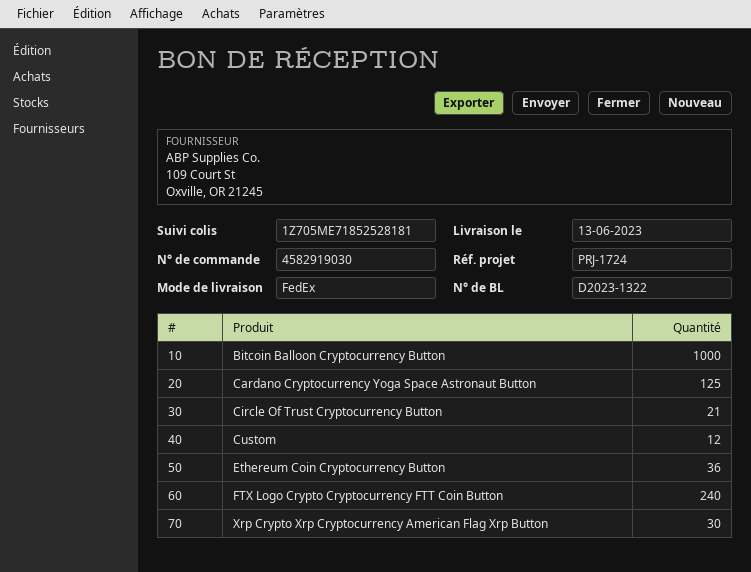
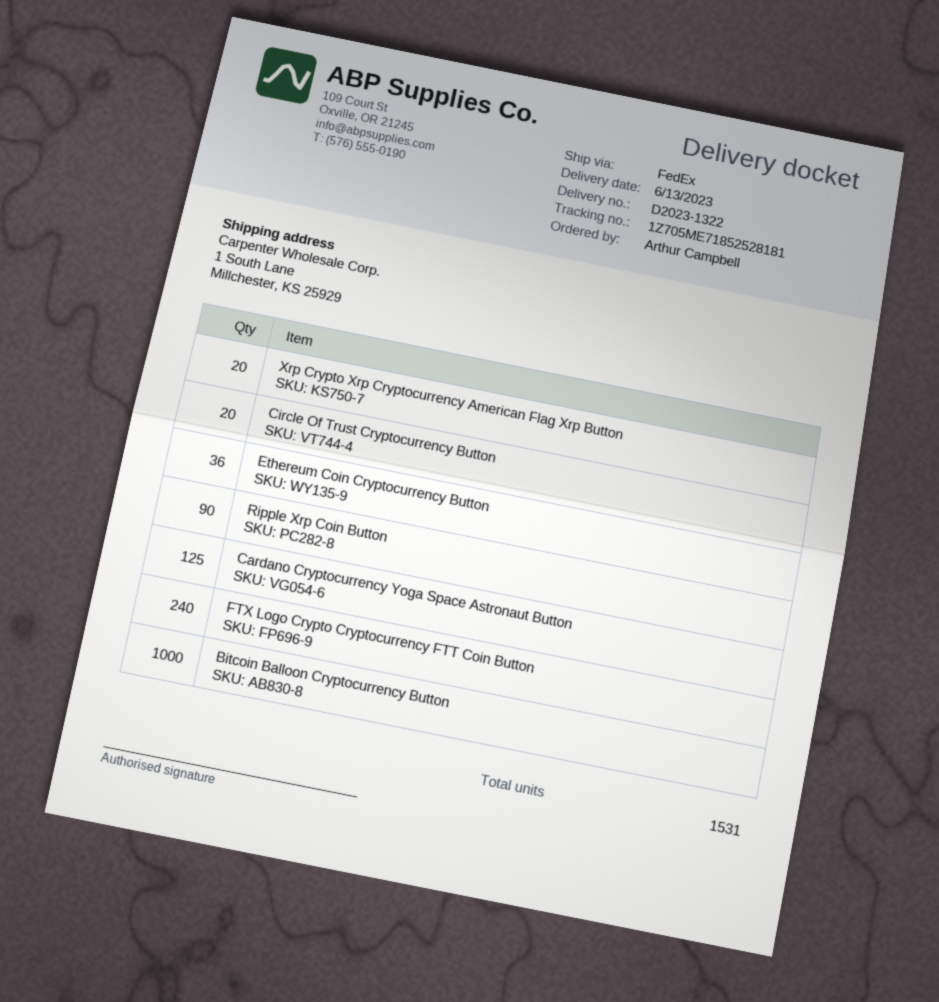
Circle Of Trust Cryptocurrency Button: 21 -> 20
Custom: 12 -> none
Xrp Crypto Xrp Cryptocurrency American Flag Xrp Button: 30 -> 20
Ripple Xrp Coin Button: none -> 90

